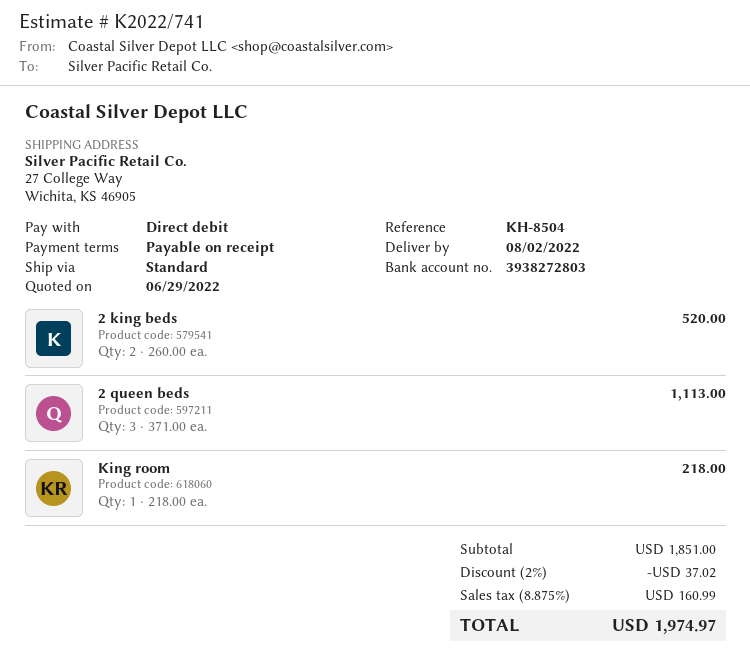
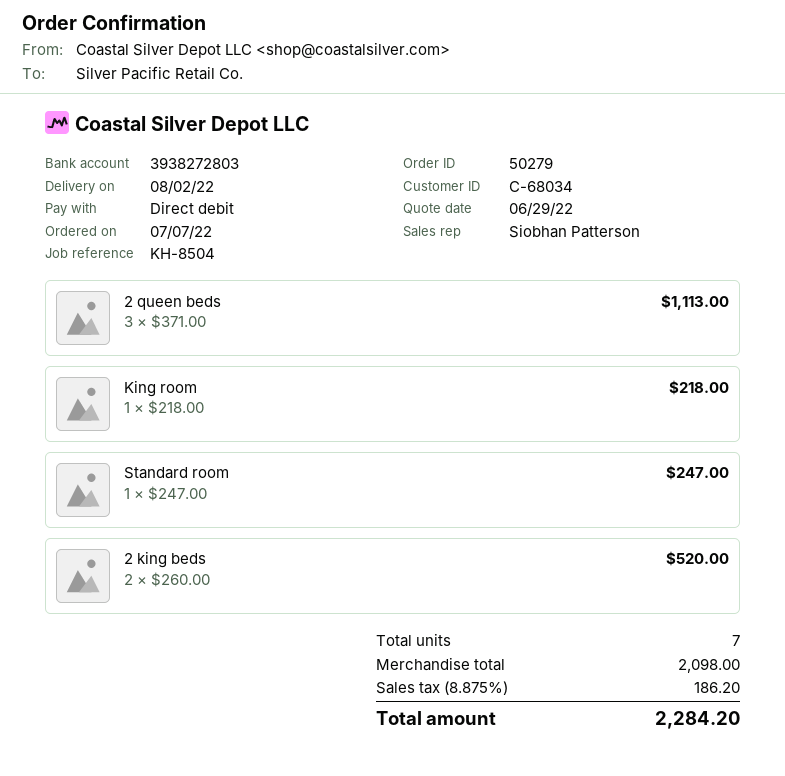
Standard room: none -> 1 x 247.00 = 247.00
subtotal: 1851.00 -> 2098.00
discount: 2% = 37.02 -> none
tax: 8.875% = 160.99 -> 8.875% = 186.20
total: 1974.97 -> 2284.20

